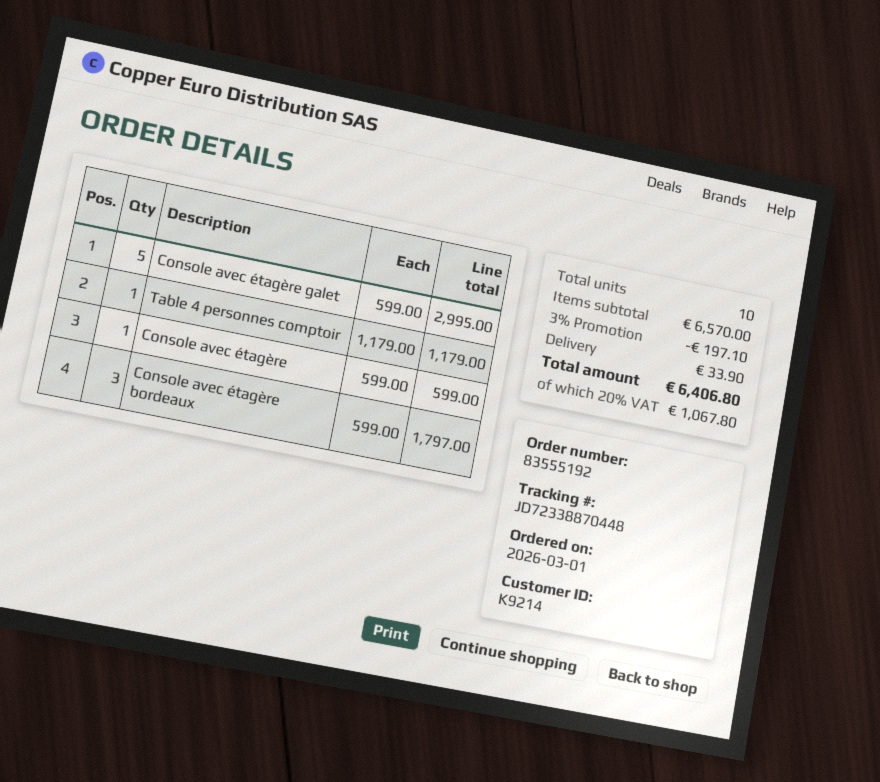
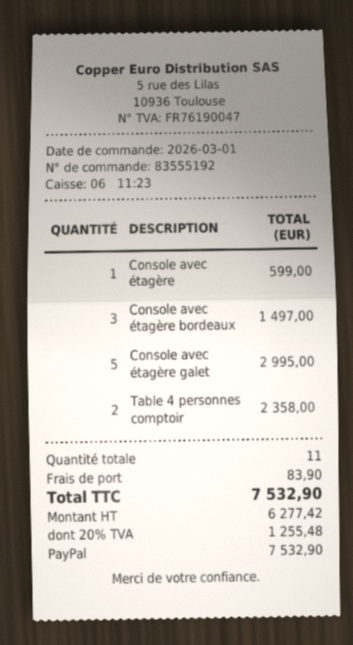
Table 4 personnes comptoir: 1 for 1179.00 -> 2 for 2358.00
Console avec étagère bordeaux: 3 for 1797.00 -> 3 for 1497.00
total quantity: 10 -> 11
discount: 3% = 197.10 -> none
shipping: 33.90 -> 83.90
tax: 20% = 1067.80 -> 20% = 1255.48
total: 6406.80 -> 7532.90

